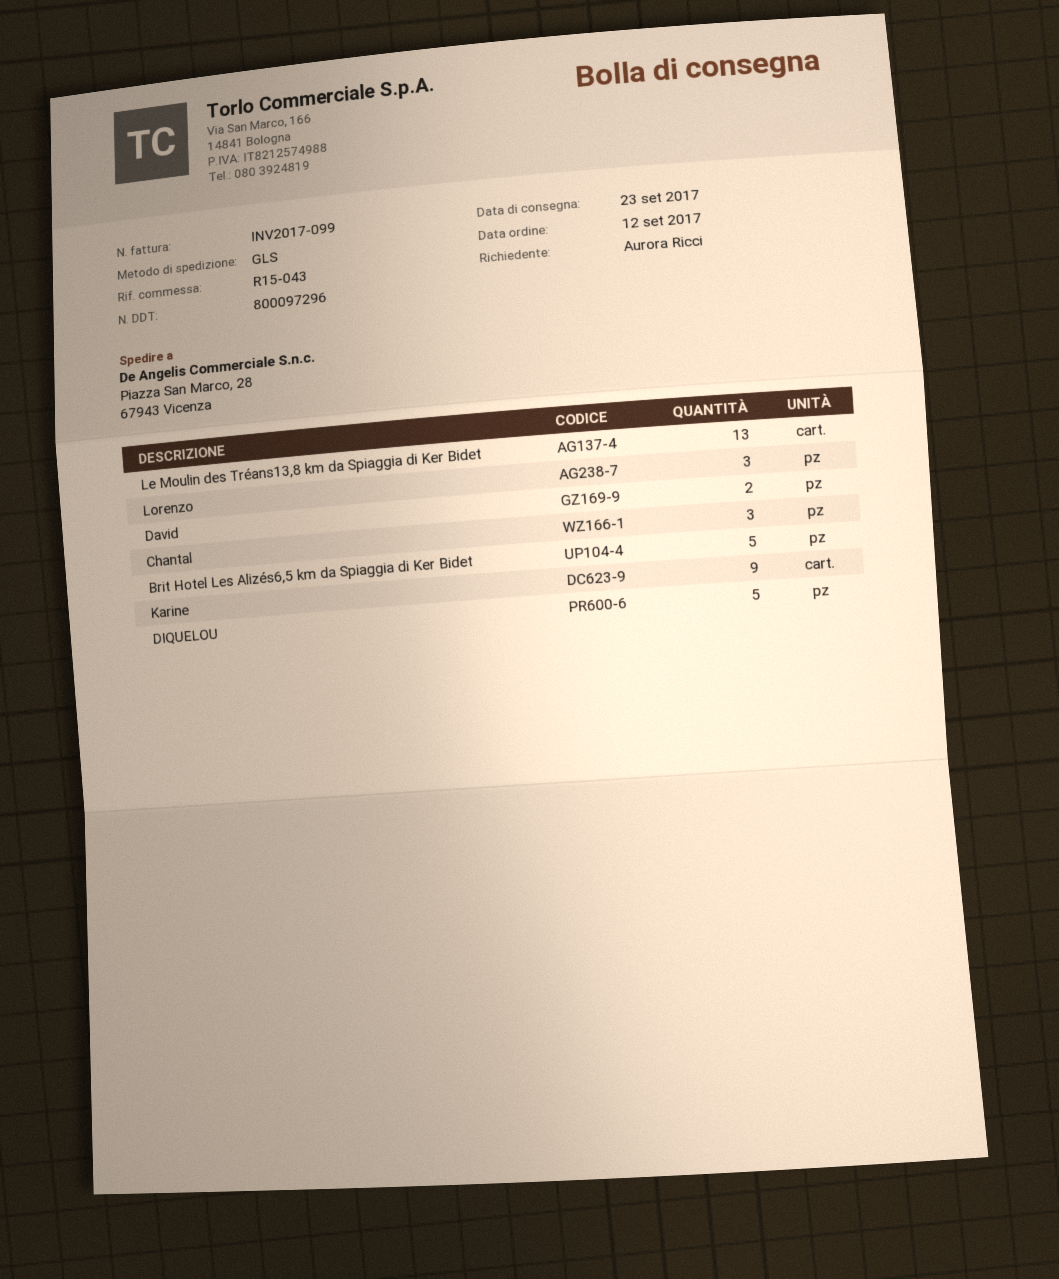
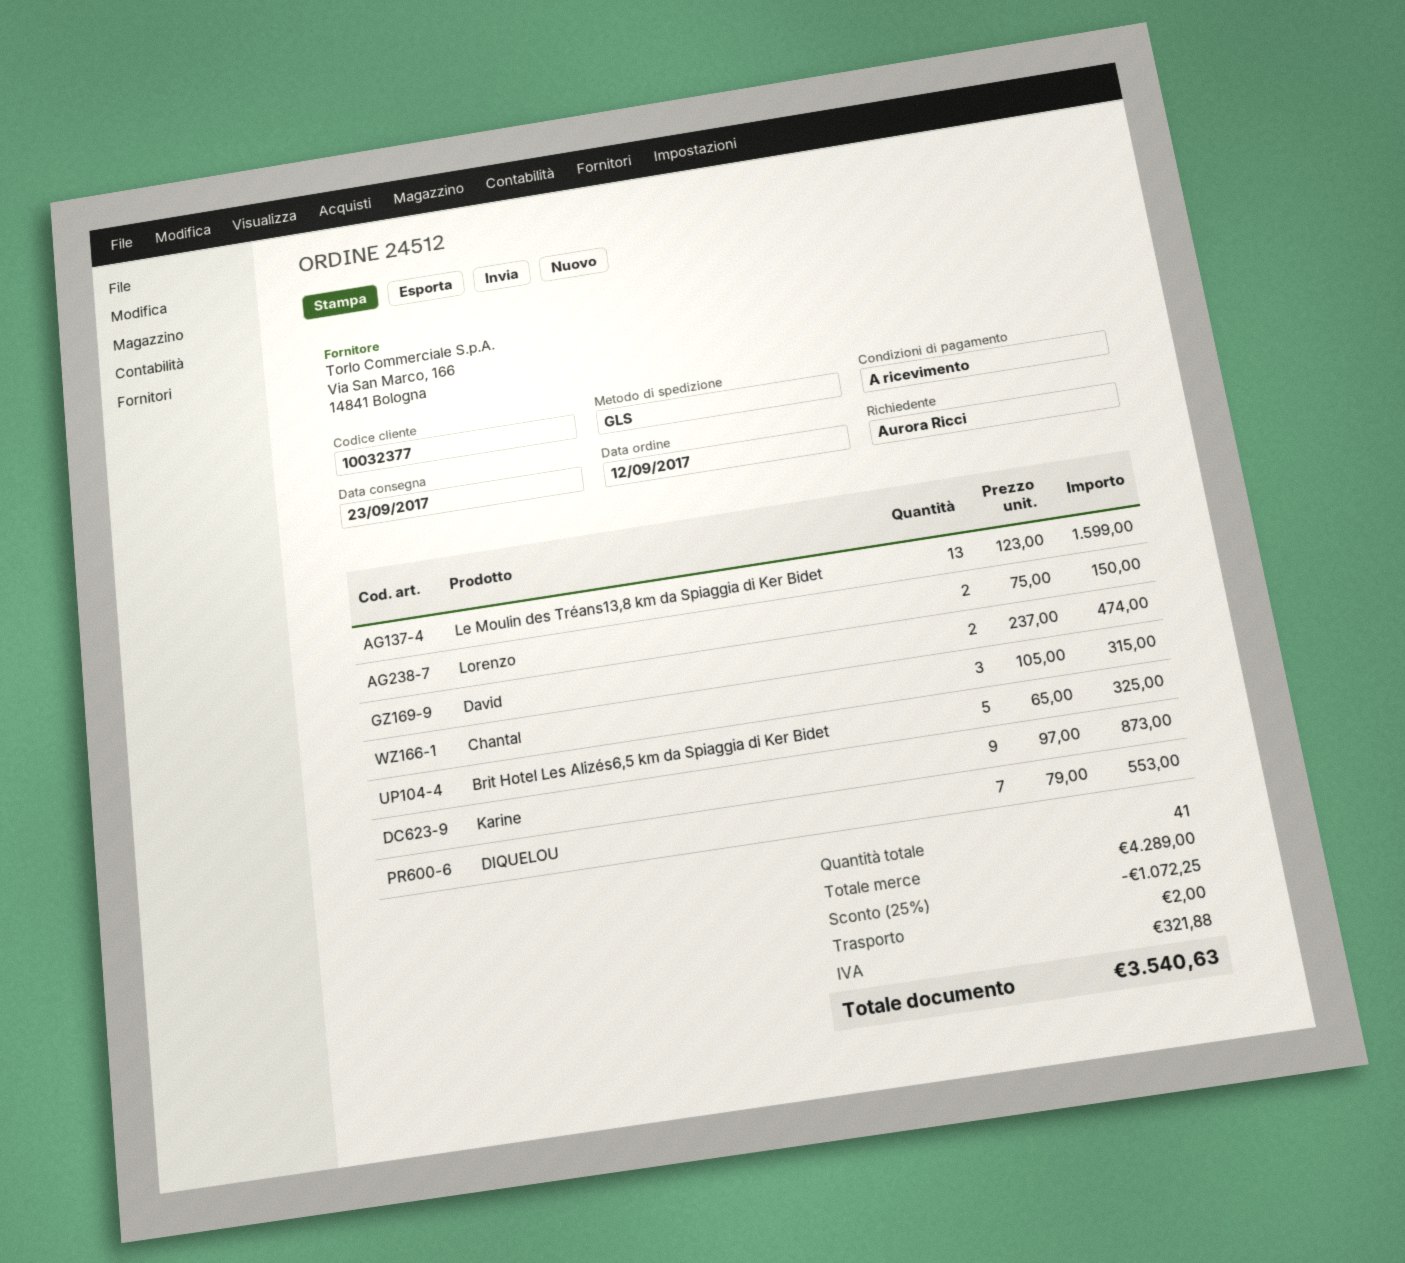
Lorenzo: 3 -> 2
DIQUELOU: 5 -> 7

